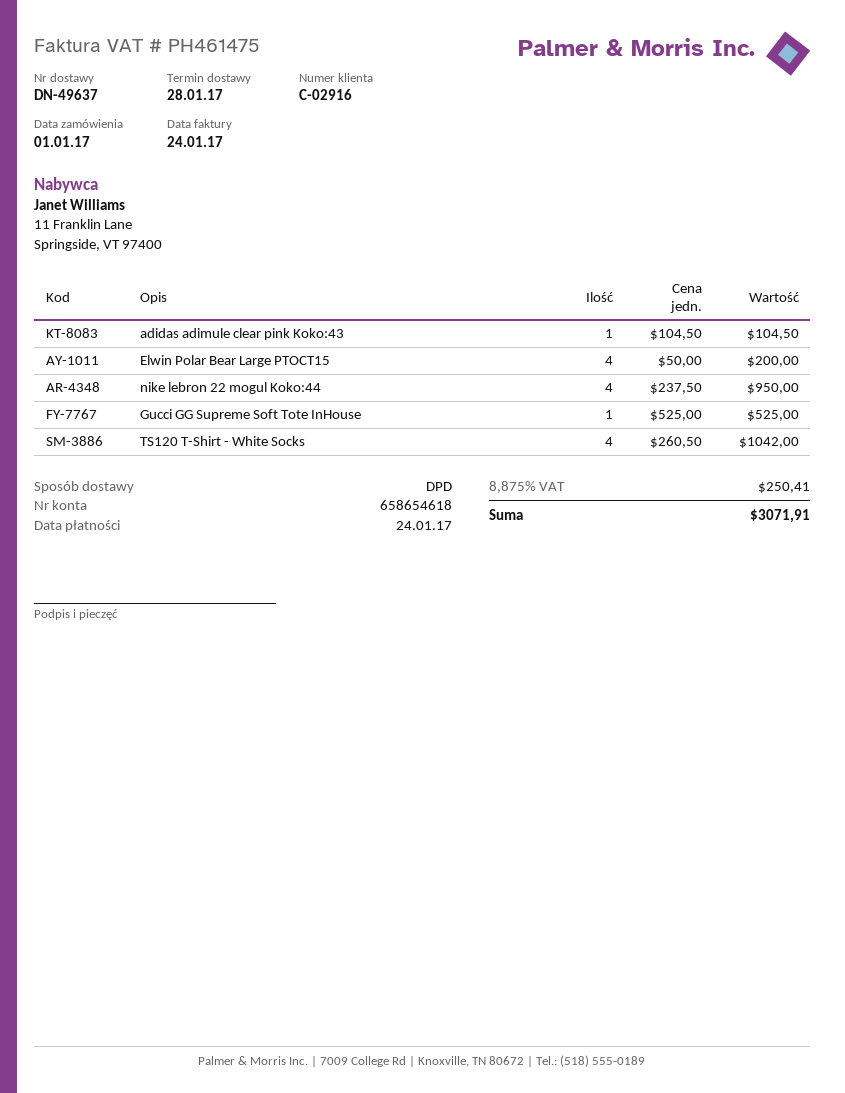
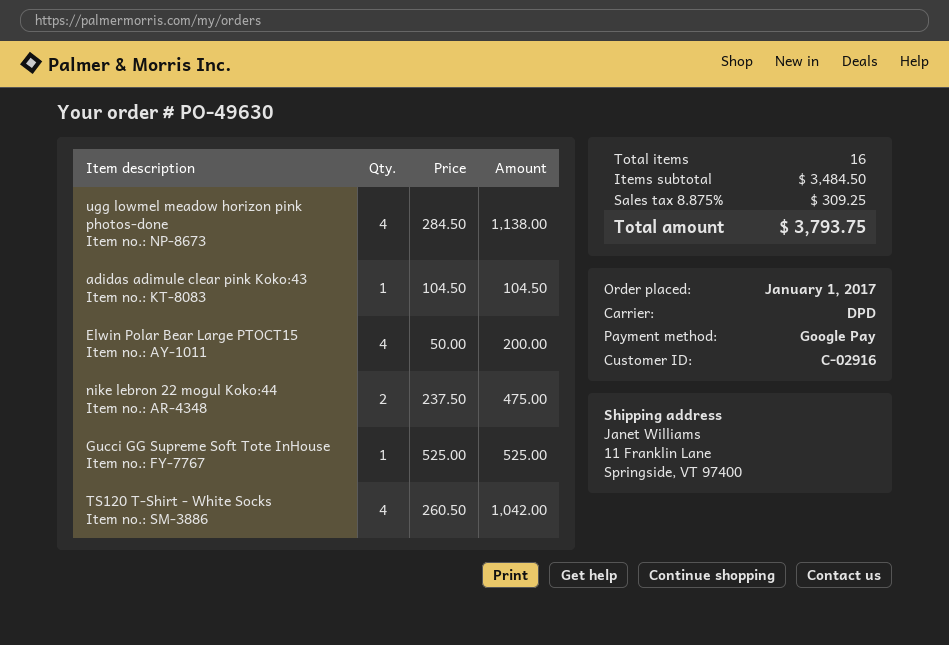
nike lebron 22 mogul Koko:44: 4 x 237.50 = 950.00 -> 2 x 237.50 = 475.00
ugg lowmel meadow horizon pink photos-done: none -> 4 x 284.50 = 1138.00
tax: 8.875% = 250.41 -> 8.875% = 309.25
total: 3071.91 -> 3793.75

